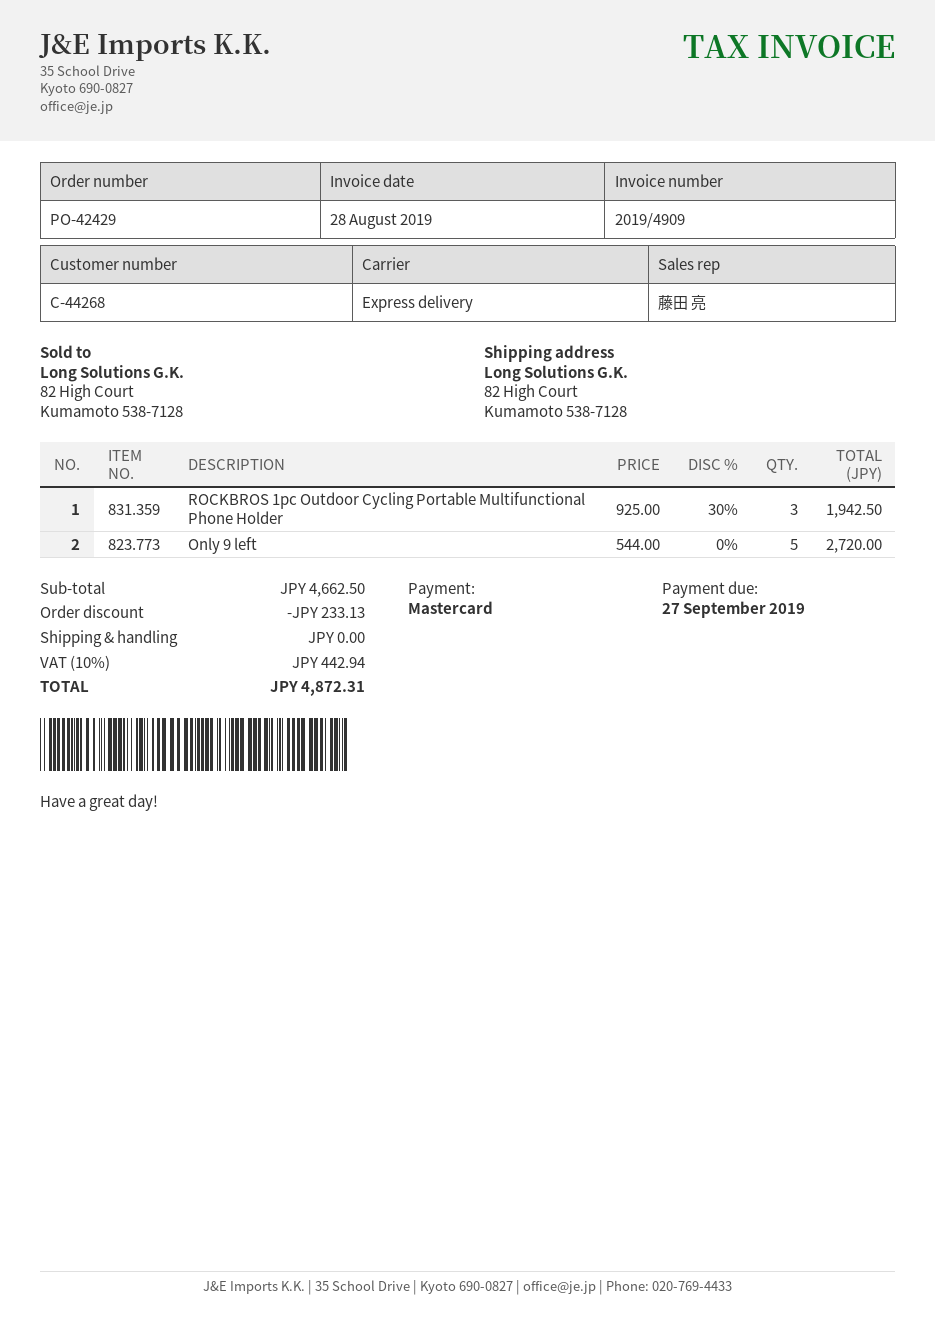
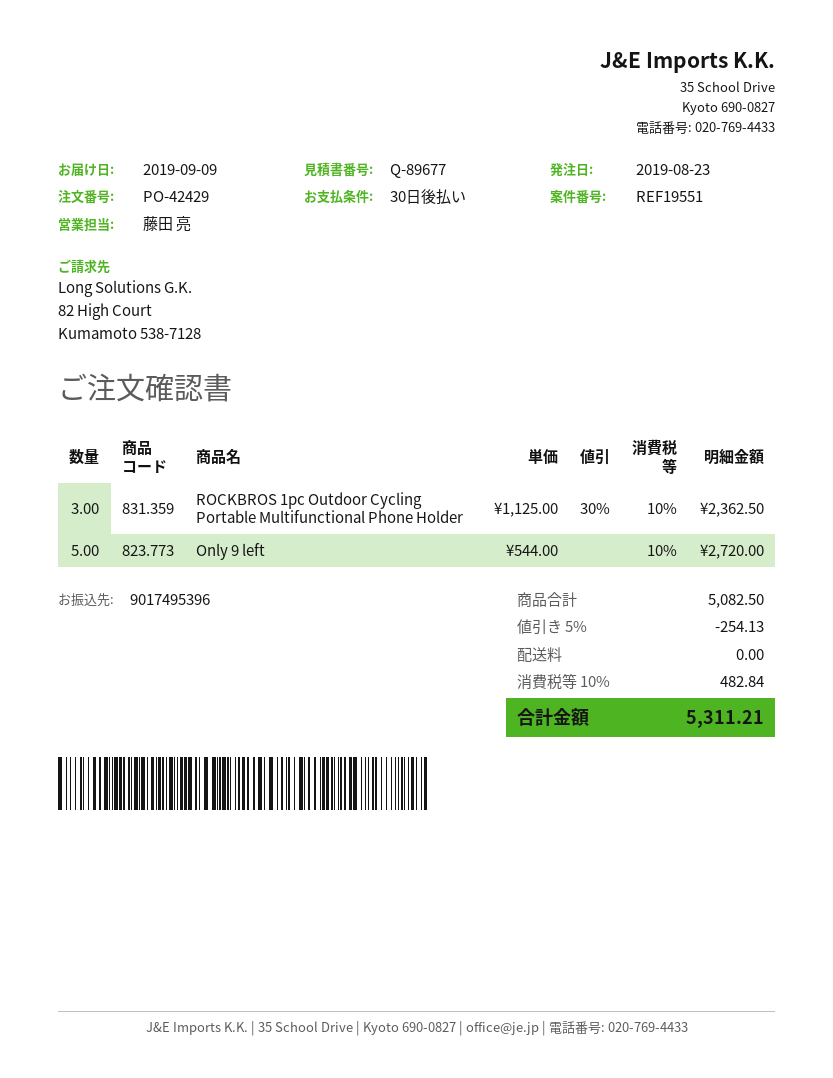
ROCKBROS 1pc Outdoor Cycling Portable Multifunctional Phone Holder: 3 x 925.00 - 30% = 1942.50 -> 3 x 1125.00 - 30% = 2362.50
subtotal: 4662.50 -> 5082.50
discount: 233.13 -> 254.13
tax: 10% = 442.94 -> 10% = 482.84
total: 4872.31 -> 5311.21

